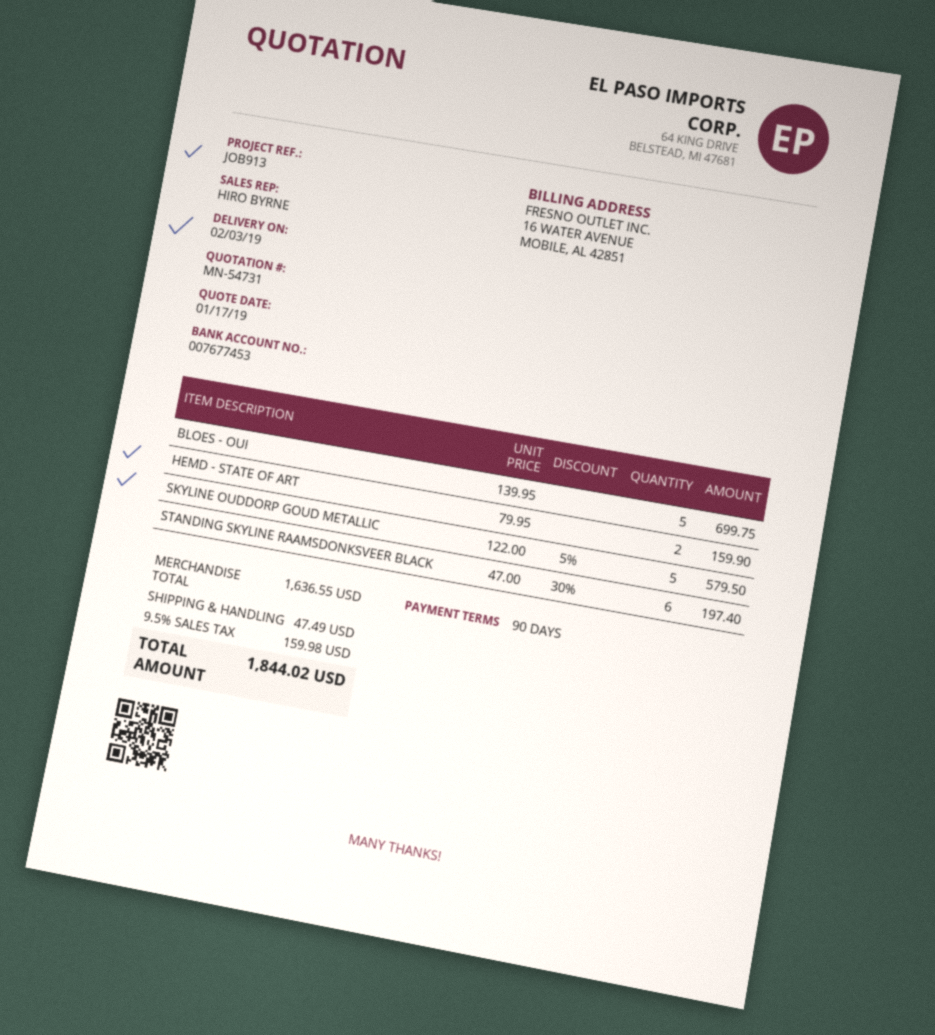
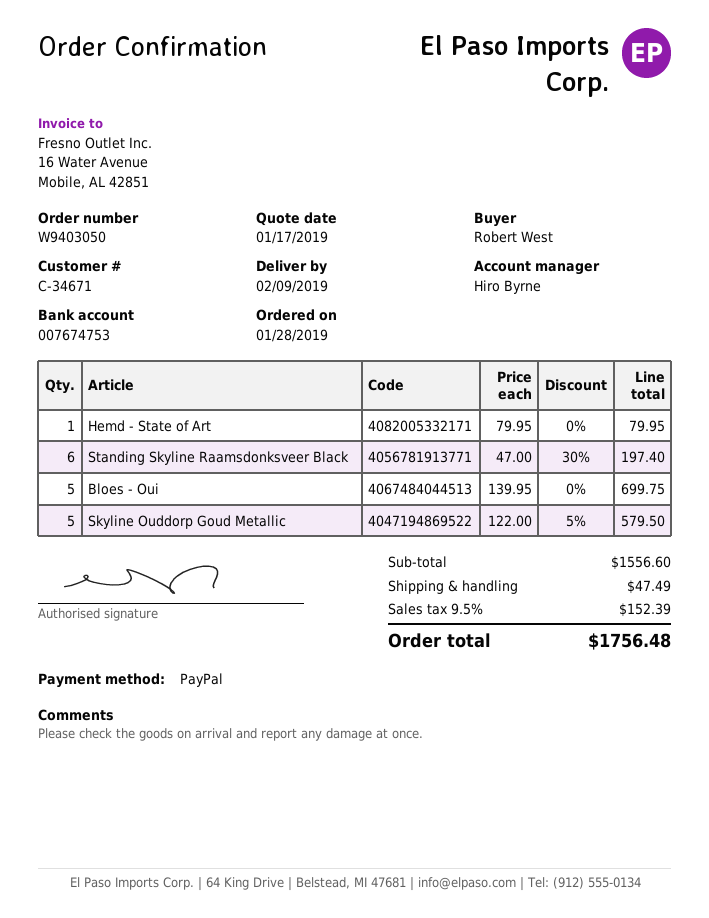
delivery date: 2019-02-03 -> 2019-02-09
bank account: 007677453 -> 007674753
HEMD - STATE OF ART: 2 x 79.95 = 159.90 -> 1 x 79.95 = 79.95
subtotal: 1636.55 -> 1556.60
tax: 9.5% = 159.98 -> 9.5% = 152.39
total: 1844.02 -> 1756.48

